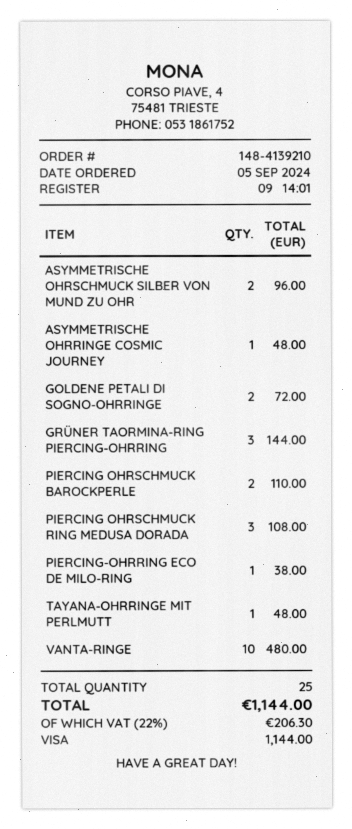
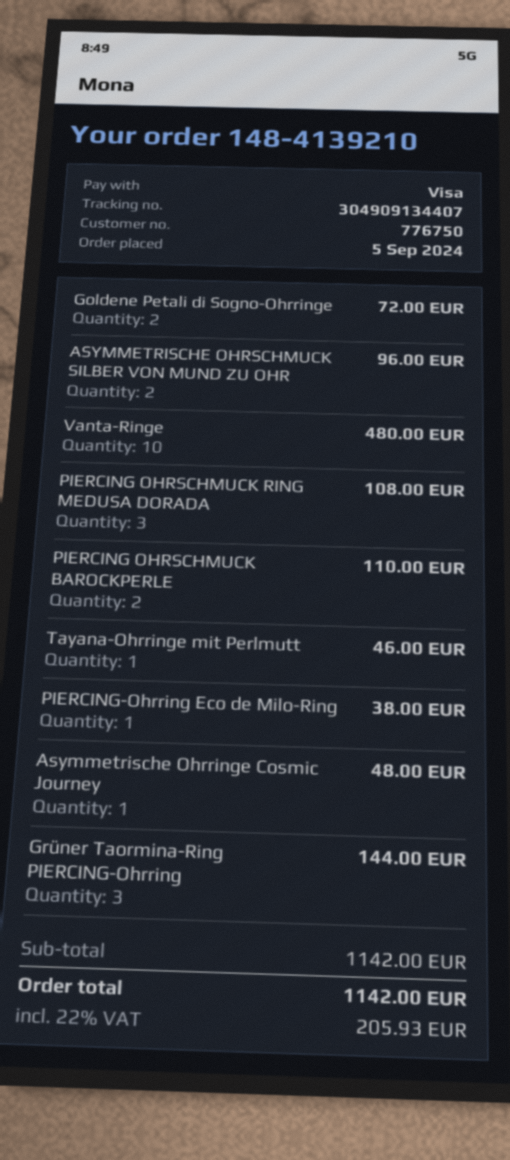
TAYANA-OHRRINGE MIT PERLMUTT: 1 for 48.00 -> 1 for 46.00
tax: 22% = 206.30 -> 22% = 205.93
total: 1144.00 -> 1142.00

